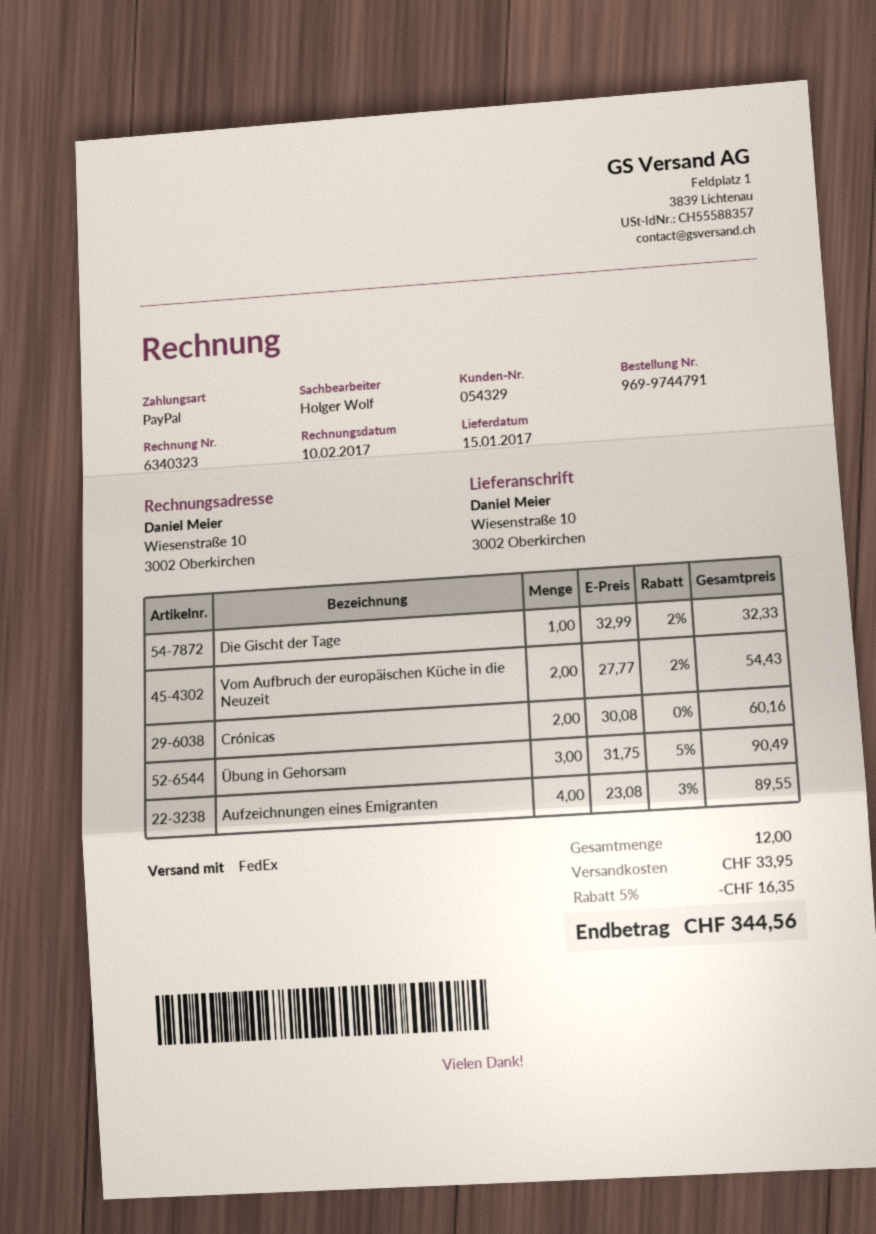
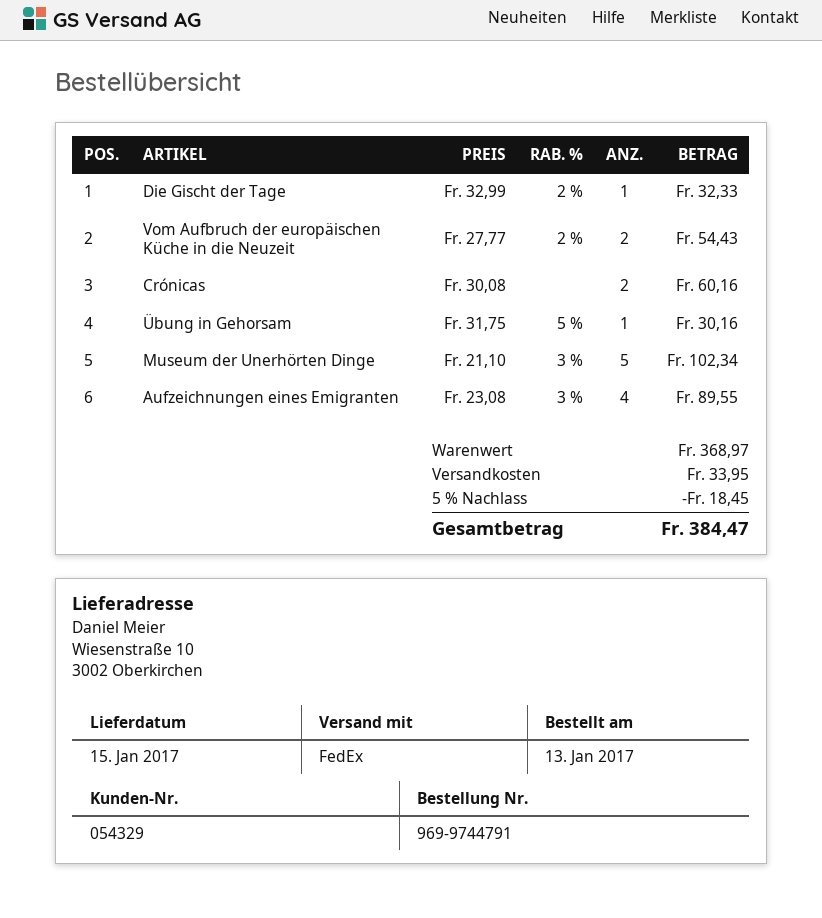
Übung in Gehorsam: 3 x 31.75 - 5% = 90.49 -> 1 x 31.75 - 5% = 30.16
Museum der Unerhörten Dinge: none -> 5 x 21.10 - 3% = 102.34
discount: 5% = 16.35 -> 5% = 18.45
total: 344.56 -> 384.47

